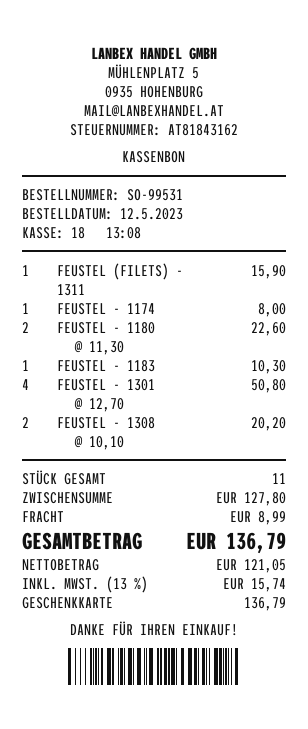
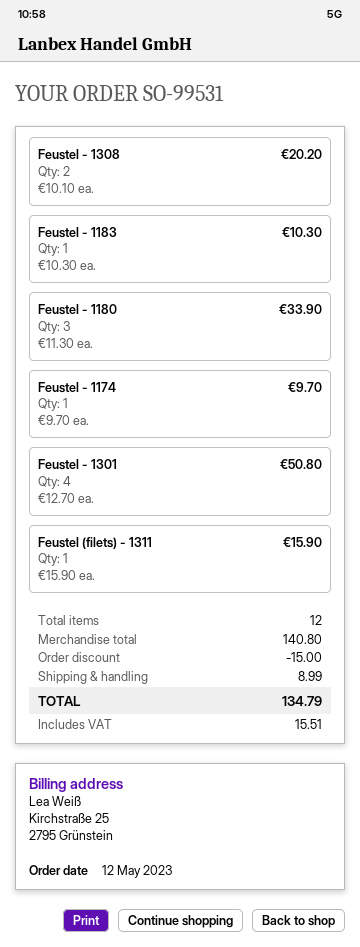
FEUSTEL - 1174: 1 x 8.00 = 8.00 -> 1 x 9.70 = 9.70
FEUSTEL - 1180: 2 x 11.30 = 22.60 -> 3 x 11.30 = 33.90
total quantity: 11 -> 12
subtotal: 127.80 -> 140.80
discount: none -> 15.00
tax: 15.74 -> 15.51
total: 136.79 -> 134.79

